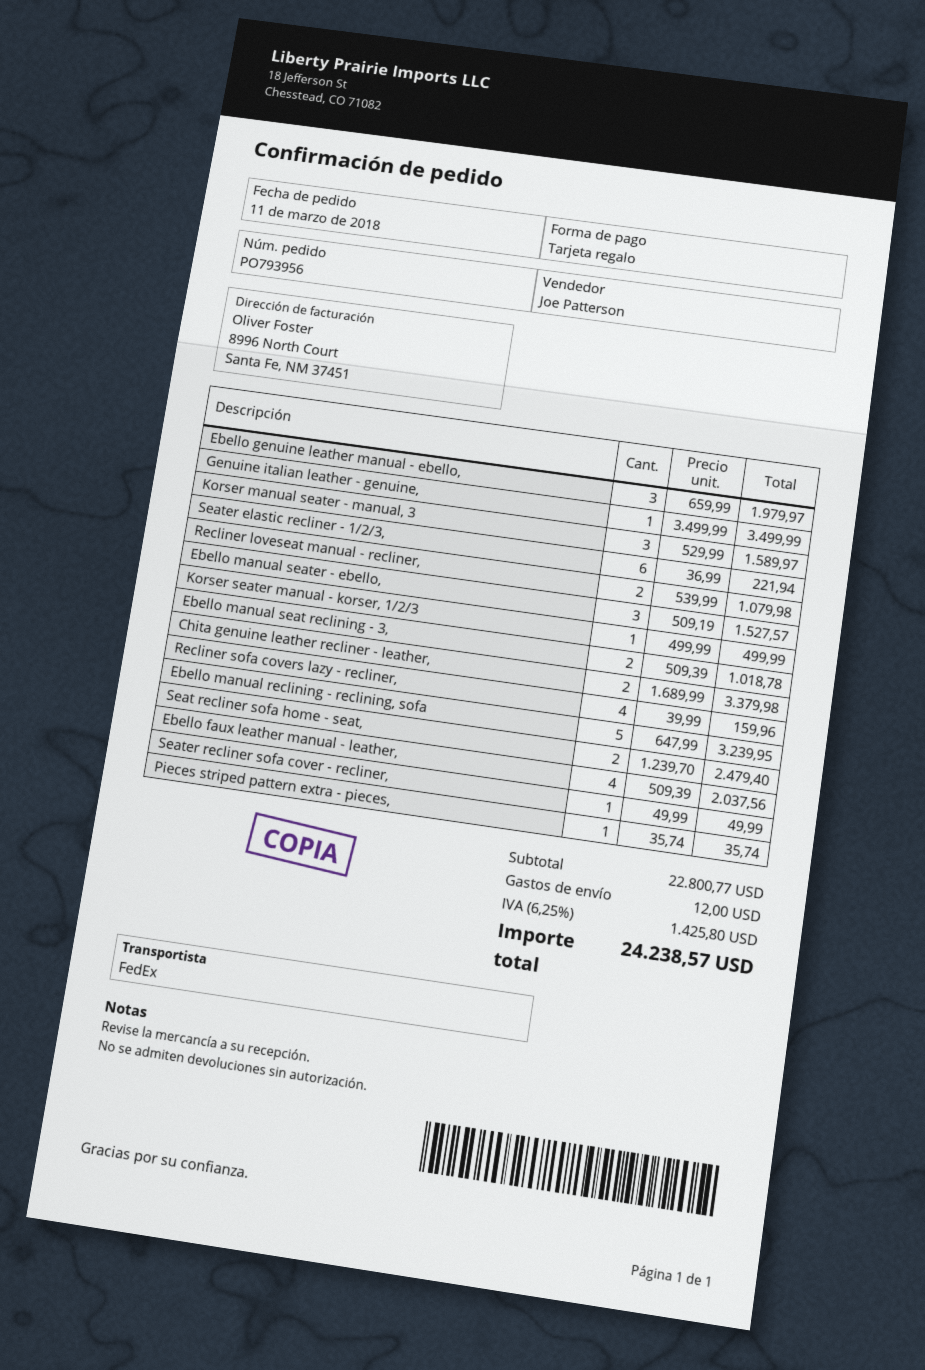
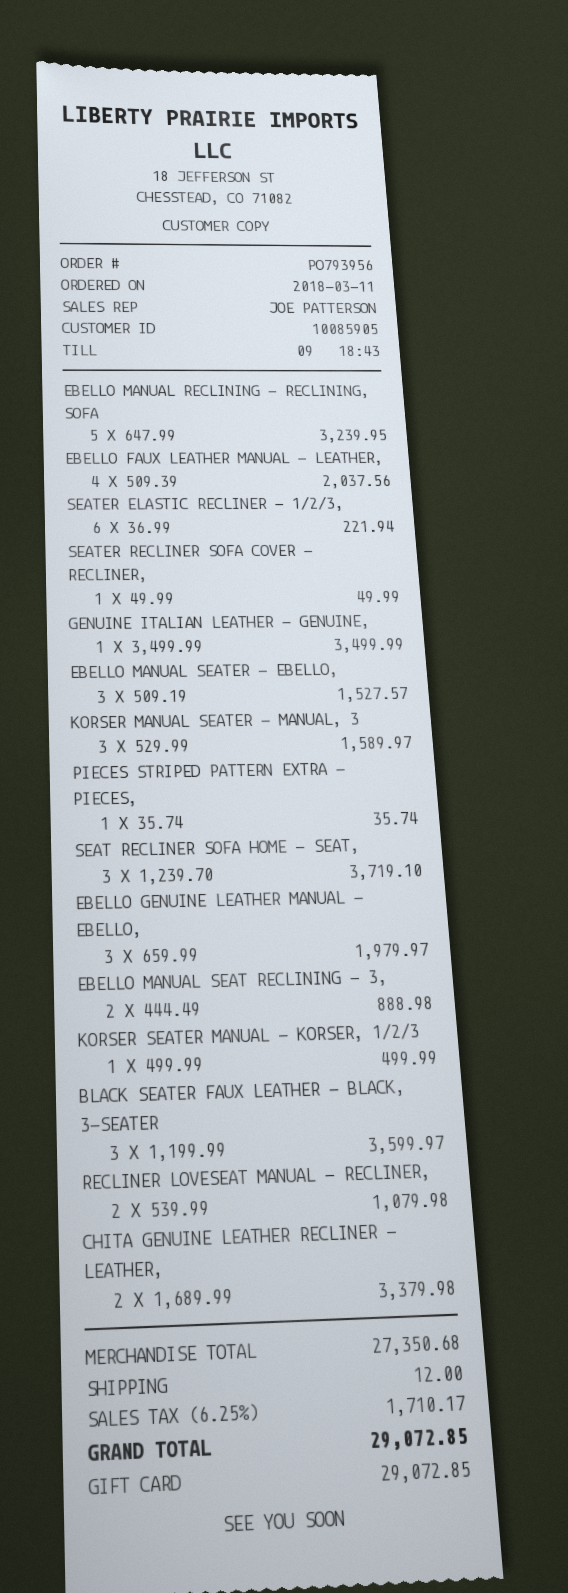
Ebello manual seat reclining - 3,: 2 x 509.39 = 1018.78 -> 2 x 444.49 = 888.98
Recliner sofa covers lazy - recliner,: 4 x 39.99 = 159.96 -> none
Seat recliner sofa home - seat,: 2 x 1239.70 = 2479.40 -> 3 x 1239.70 = 3719.10
BLACK SEATER FAUX LEATHER - BLACK, 3-SEATER: none -> 3 x 1199.99 = 3599.97
subtotal: 22800.77 -> 27350.68
tax: 6.25% = 1425.80 -> 6.25% = 1710.17
total: 24238.57 -> 29072.85

